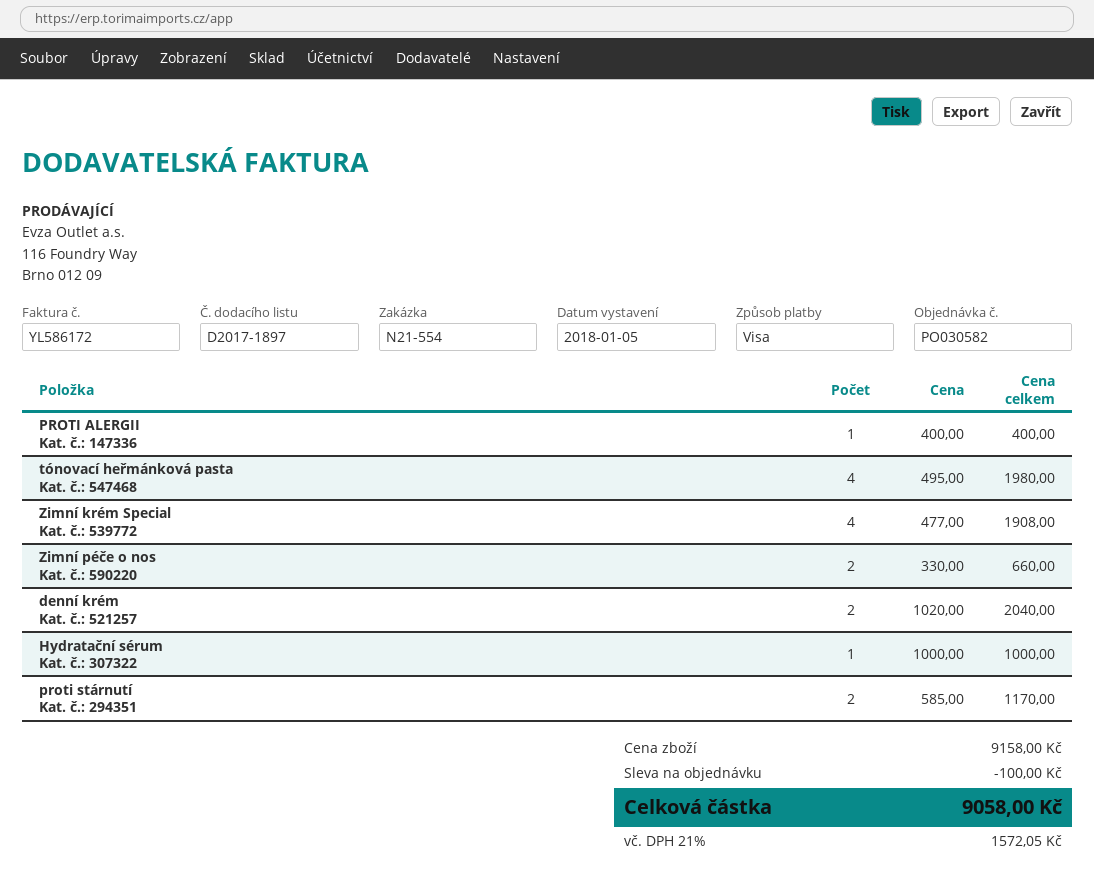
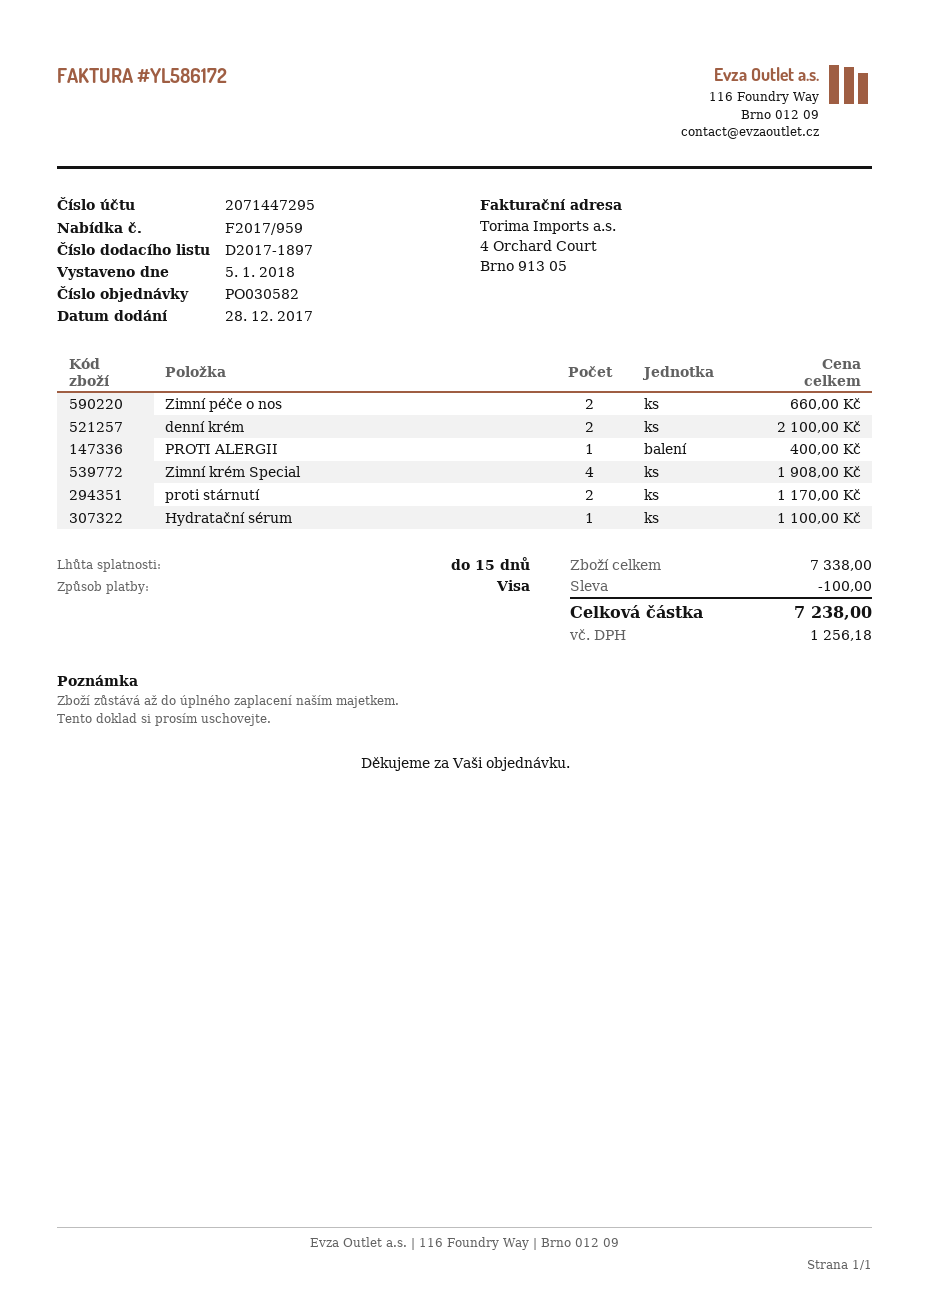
tónovací heřmánková pasta: 4 for 1980.00 -> none
denní krém: 2 for 2040.00 -> 2 for 2100.00
Hydratační sérum: 1 for 1000.00 -> 1 for 1100.00
subtotal: 9158.00 -> 7338.00
tax: 1572.05 -> 1256.18
total: 9058.00 -> 7238.00

